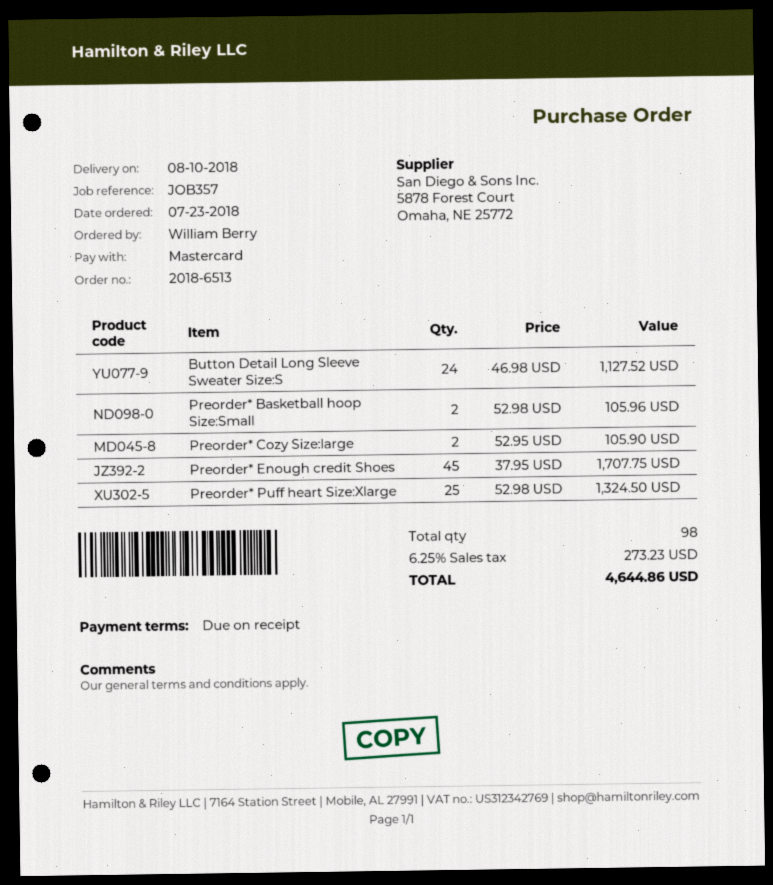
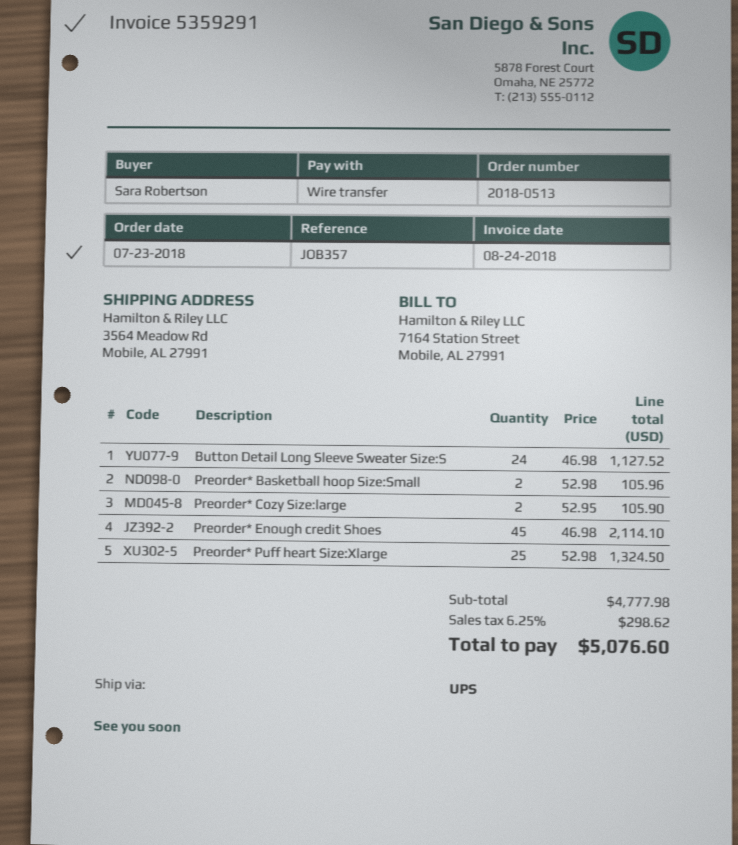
order number: 2018-6513 -> 2018-0513
ordered by: William Berry -> Sara Robertson
payment method: Mastercard -> bank transfer
Preorder* Enough credit Shoes: 45 x 37.95 = 1707.75 -> 45 x 46.98 = 2114.10
tax: 6.25% = 273.23 -> 6.25% = 298.62
total: 4644.86 -> 5076.60

